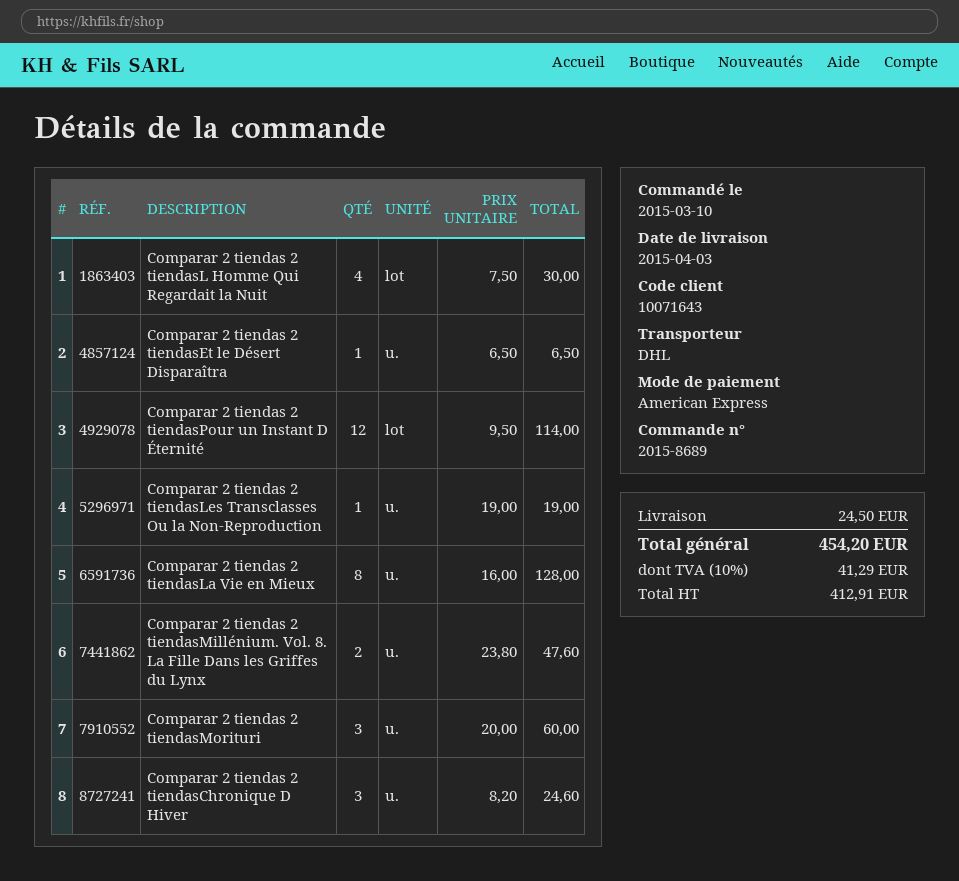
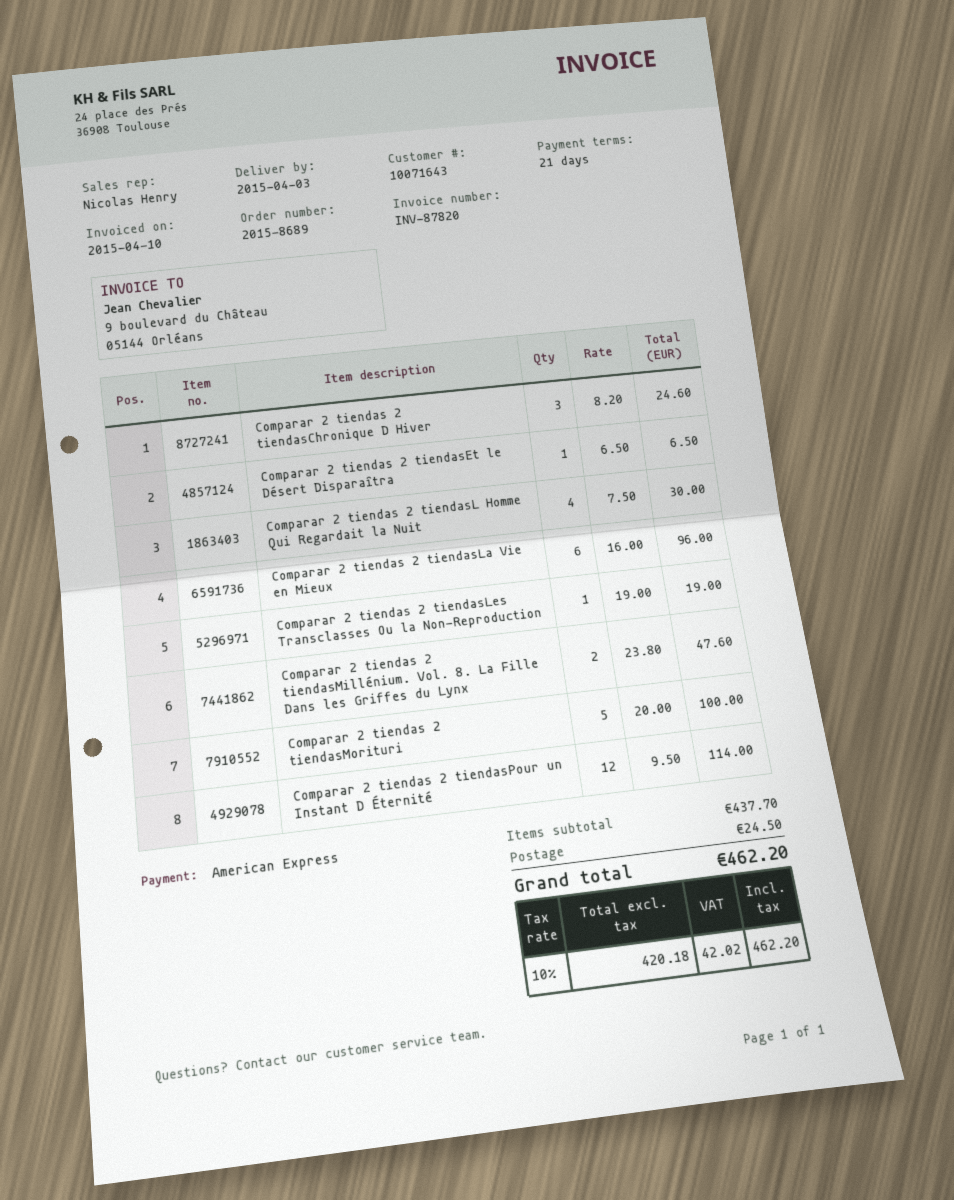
Comparar 2 tiendas 2 tiendasLa Vie en Mieux: 8 x 16.00 = 128.00 -> 6 x 16.00 = 96.00
Comparar 2 tiendas 2 tiendasMorituri: 3 x 20.00 = 60.00 -> 5 x 20.00 = 100.00
net: 412.91 -> 420.18
tax: 10% = 41.29 -> 10% = 42.02
total: 454.20 -> 462.20

